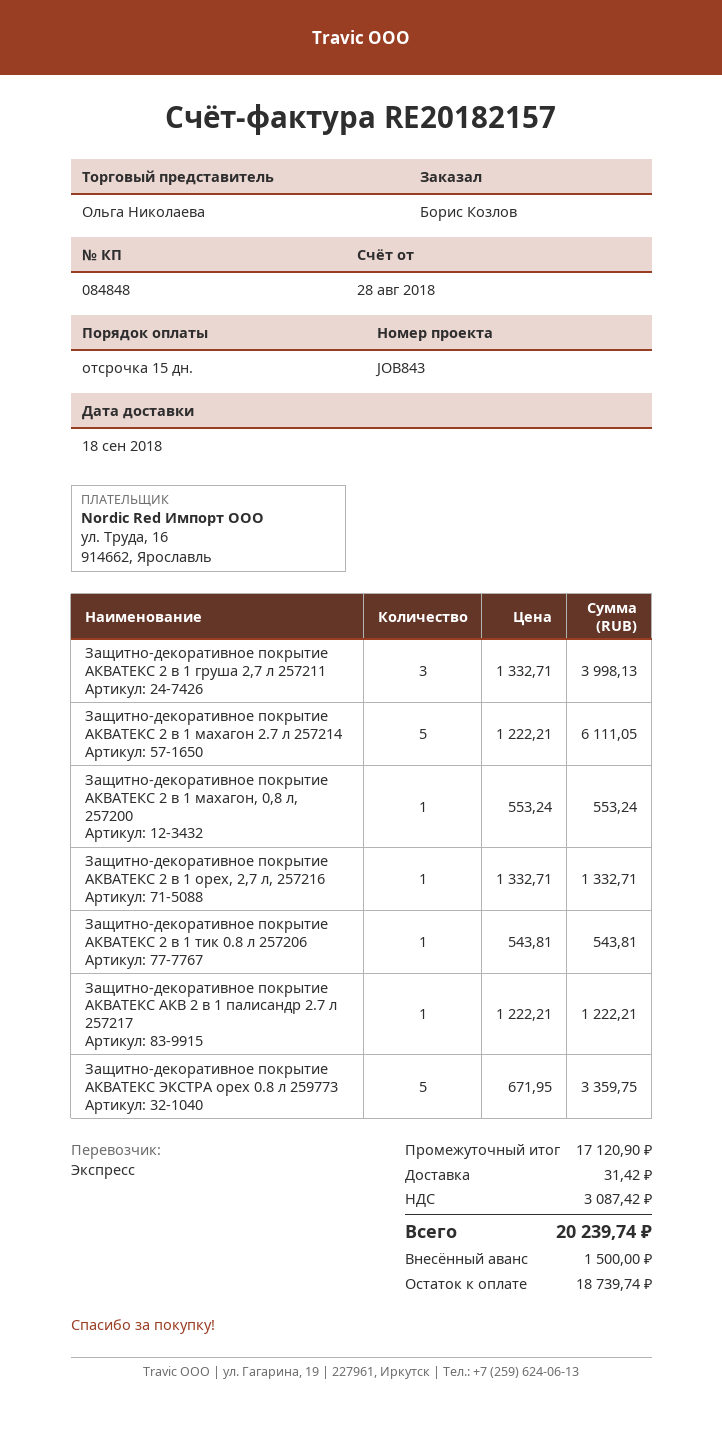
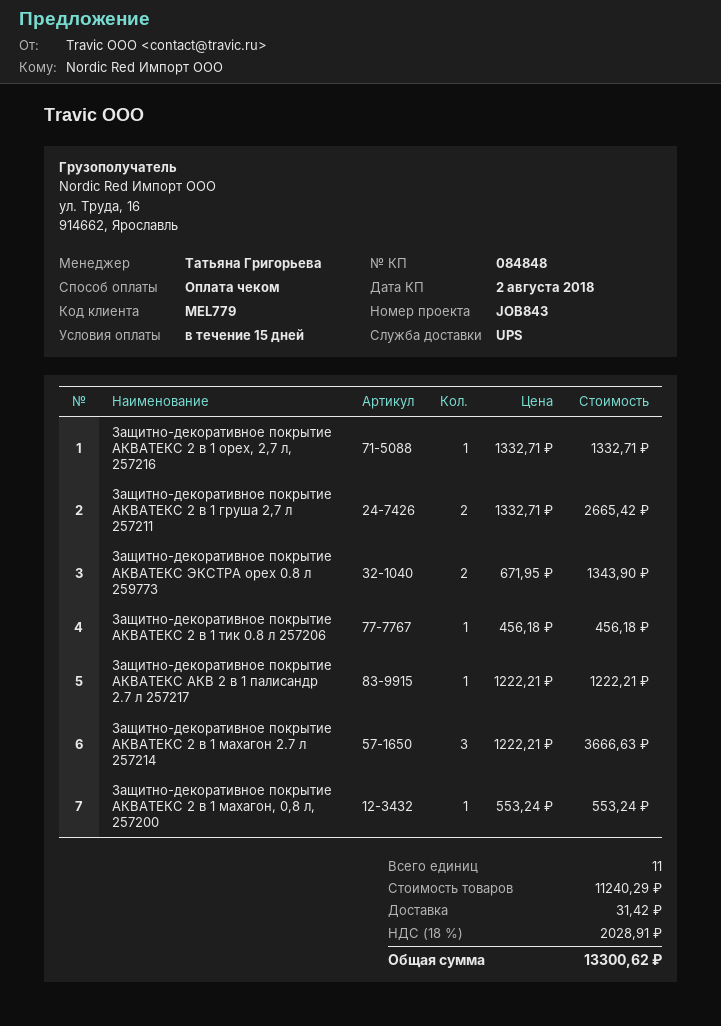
sales rep: Ольга Николаева -> Татьяна Григорьева
shipping method: express -> UPS
Защитно-декоративное покрытие АКВАТЕКС 2 в 1 груша 2,7 л 257211: 3 x 1332.71 = 3998.13 -> 2 x 1332.71 = 2665.42
Защитно-декоративное покрытие АКВАТЕКС 2 в 1 махагон 2.7 л 257214: 5 x 1222.21 = 6111.05 -> 3 x 1222.21 = 3666.63
Защитно-декоративное покрытие АКВАТЕКС 2 в 1 тик 0.8 л 257206: 1 x 543.81 = 543.81 -> 1 x 456.18 = 456.18
Защитно-декоративное покрытие АКВАТЕКС ЭКСТРА орех 0.8 л 259773: 5 x 671.95 = 3359.75 -> 2 x 671.95 = 1343.90
subtotal: 17120.90 -> 11240.29
tax: 3087.42 -> 2028.91
total: 20239.74 -> 13300.62

